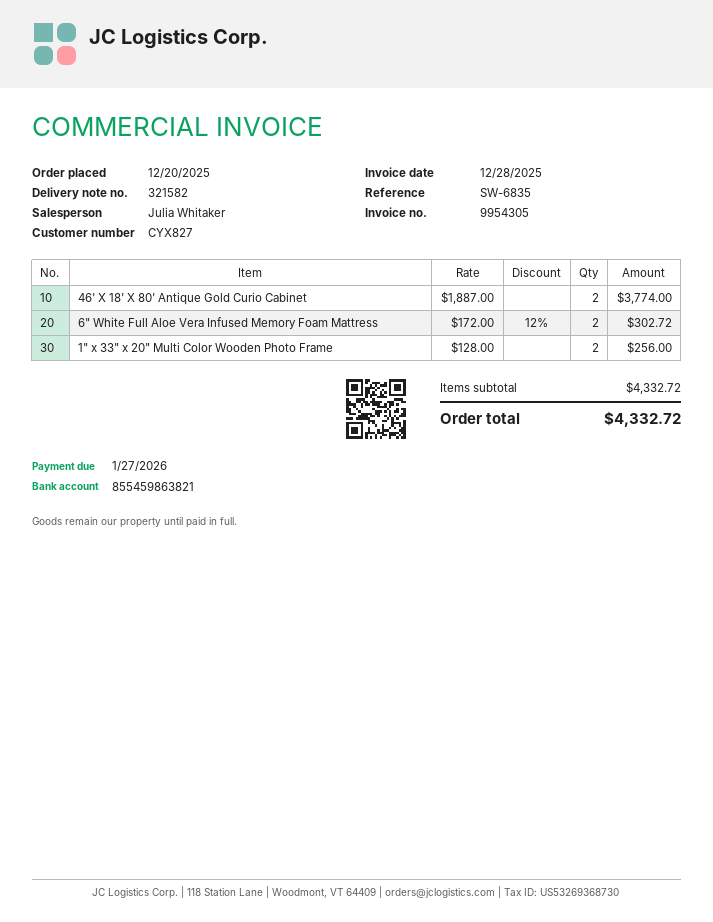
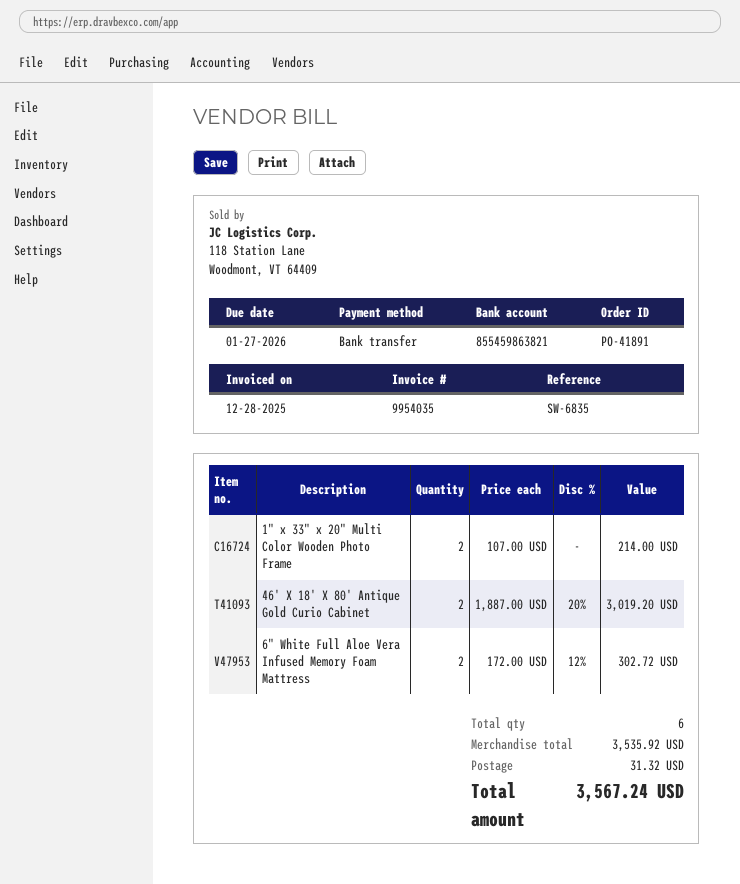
invoice number: 9954305 -> 9954035
46' X 18' X 80' Antique Gold Curio Cabinet: 2 x 1887.00 = 3774.00 -> 2 x 1887.00 - 20% = 3019.20
1" x 33" x 20" Multi Color Wooden Photo Frame: 2 x 128.00 = 256.00 -> 2 x 107.00 = 214.00
subtotal: 4332.72 -> 3535.92
shipping: none -> 31.32
total: 4332.72 -> 3567.24

